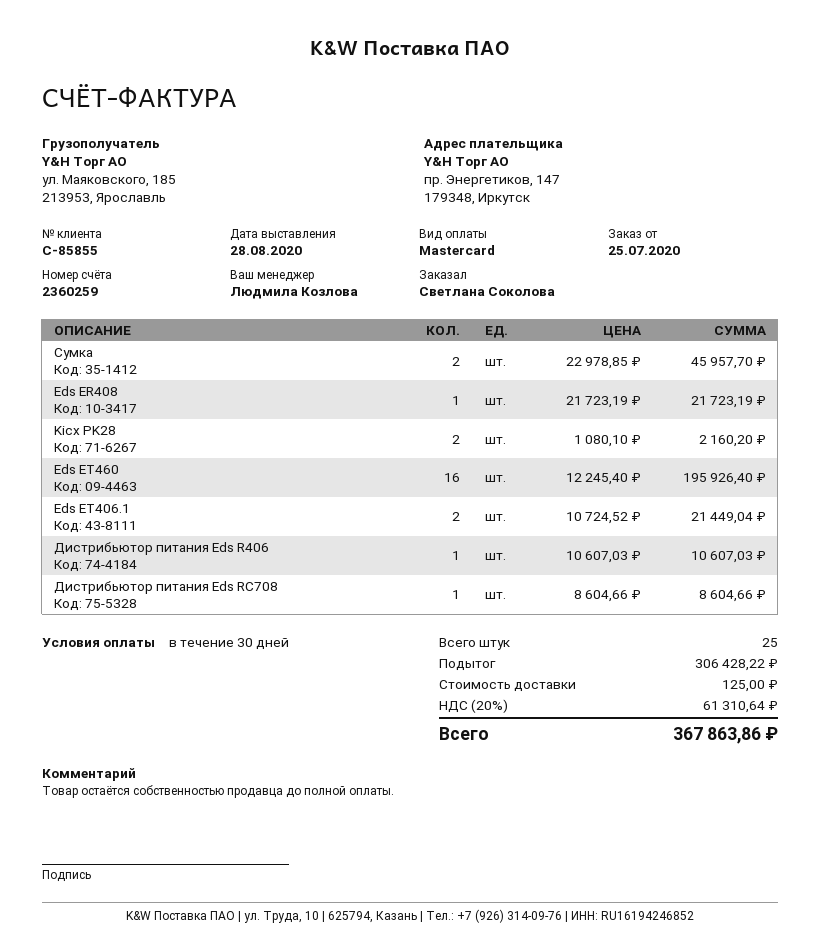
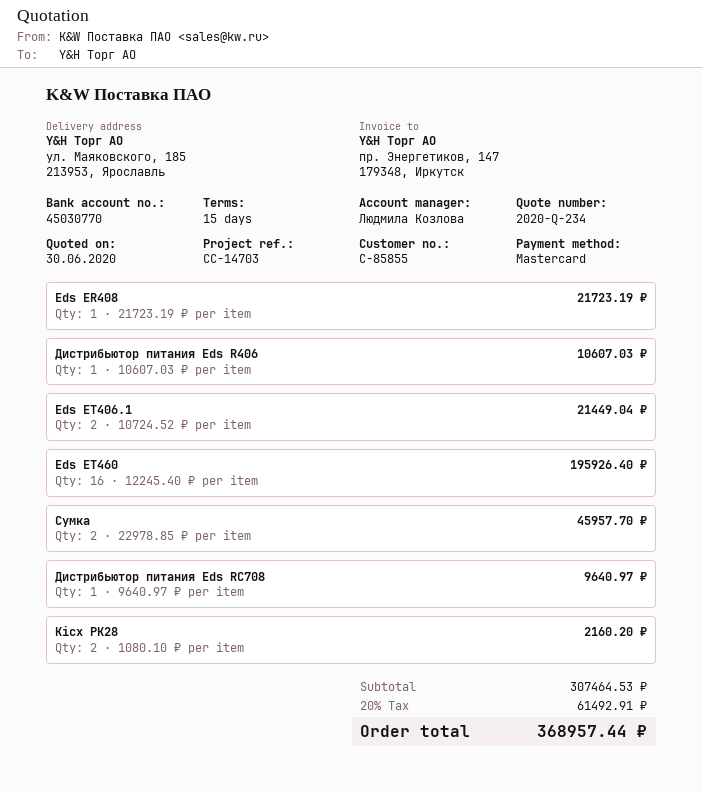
payment terms: 30 days -> 15 days
Дистрибьютор питания Eds RC708: 1 x 8604.66 = 8604.66 -> 1 x 9640.97 = 9640.97
subtotal: 306428.22 -> 307464.53
shipping: 125.00 -> none
tax: 20% = 61310.64 -> 20% = 61492.91
total: 367863.86 -> 368957.44

